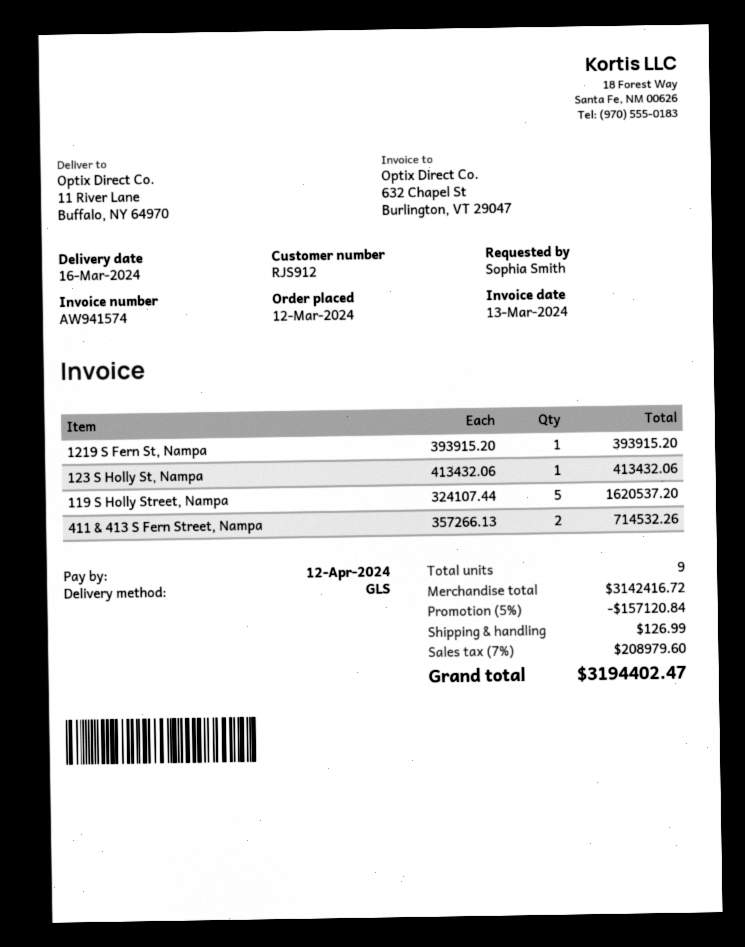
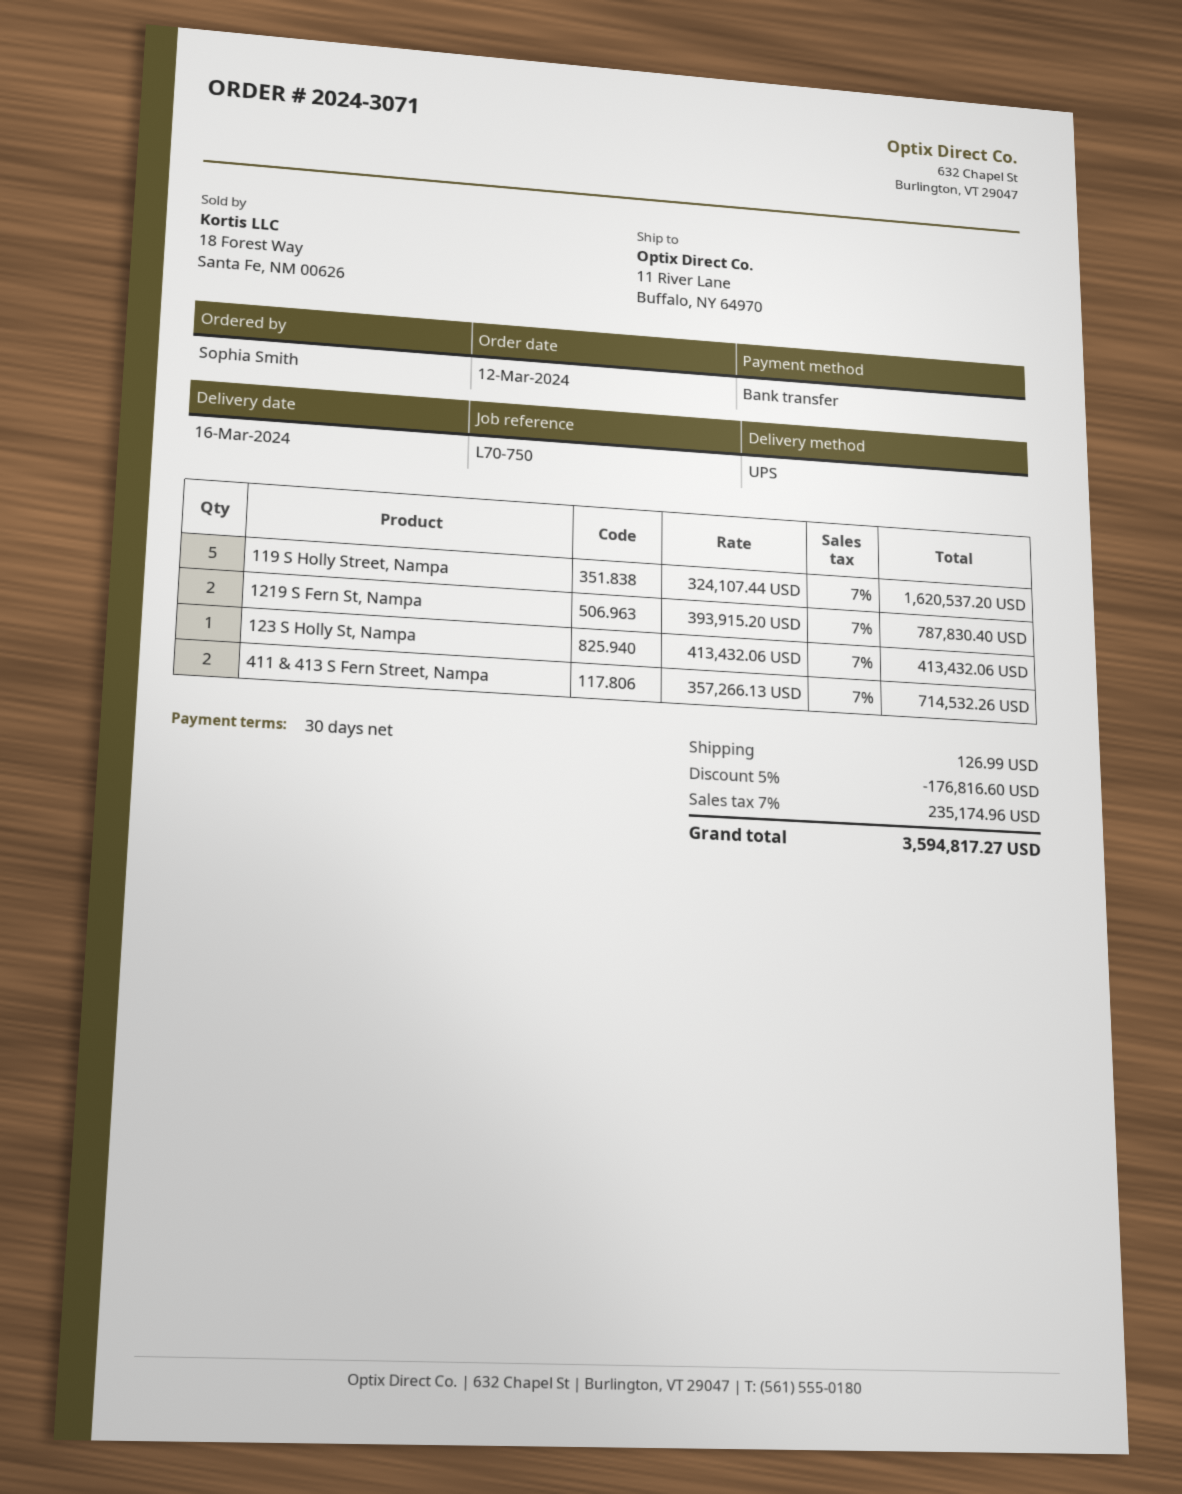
shipping method: GLS -> UPS
1219 S Fern St, Nampa: 1 x 393915.20 = 393915.20 -> 2 x 393915.20 = 787830.40
discount: 5% = 157120.84 -> 5% = 176816.60
tax: 7% = 208979.60 -> 7% = 235174.96
total: 3194402.47 -> 3594817.27

